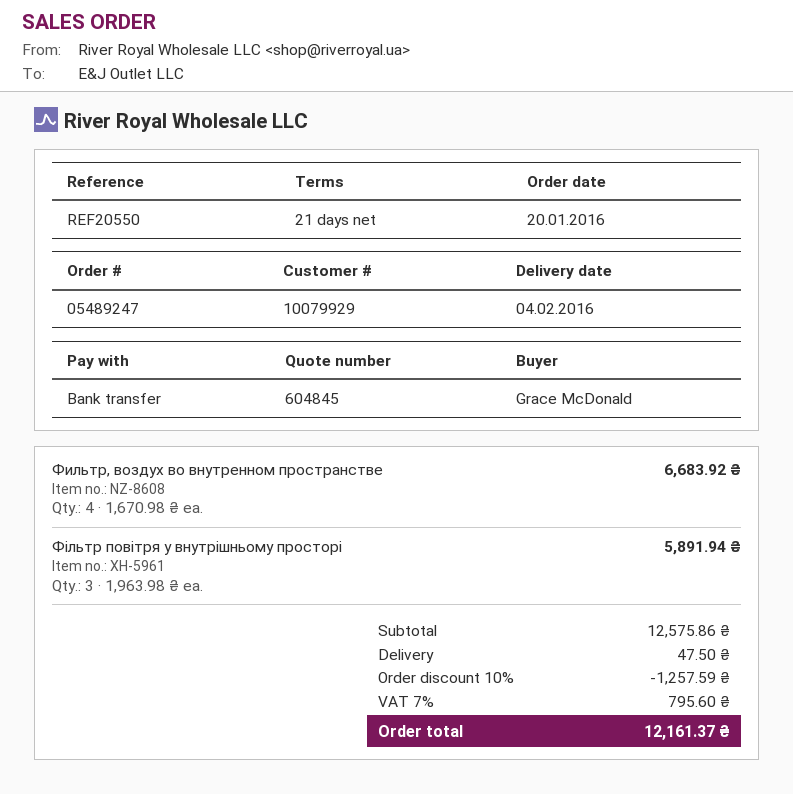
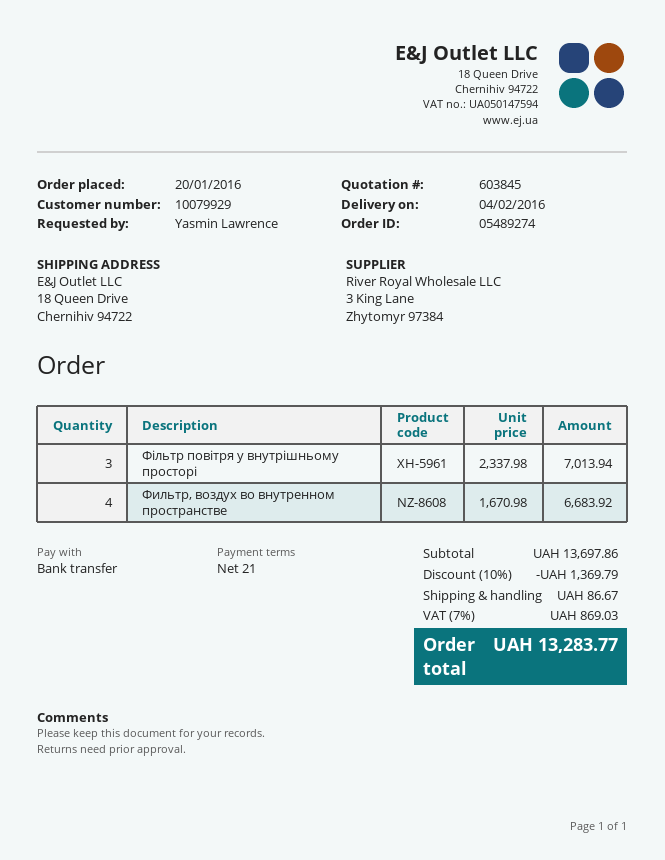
quote number: 604845 -> 603845
order number: 05489247 -> 05489274
ordered by: Grace McDonald -> Yasmin Lawrence
Фільтр повітря у внутрішньому просторі: 3 x 1963.98 = 5891.94 -> 3 x 2337.98 = 7013.94
subtotal: 12575.86 -> 13697.86
discount: 10% = 1257.59 -> 10% = 1369.79
shipping: 47.50 -> 86.67
tax: 7% = 795.60 -> 7% = 869.03
total: 12161.37 -> 13283.77

